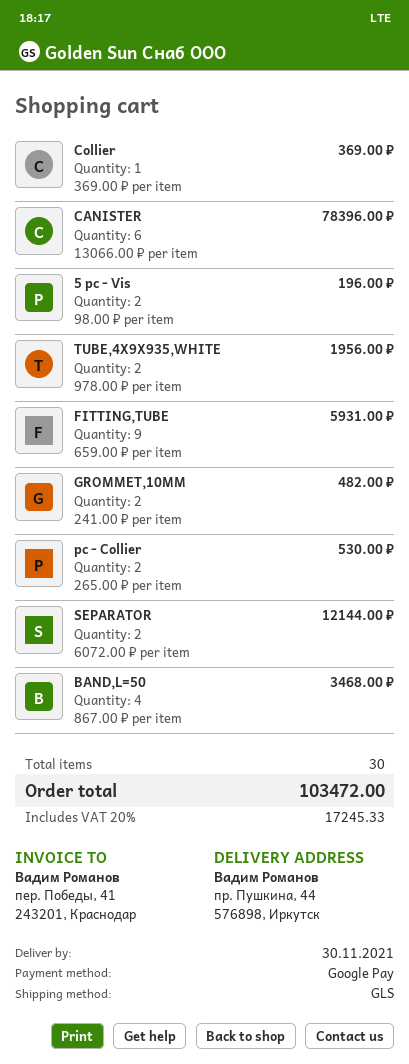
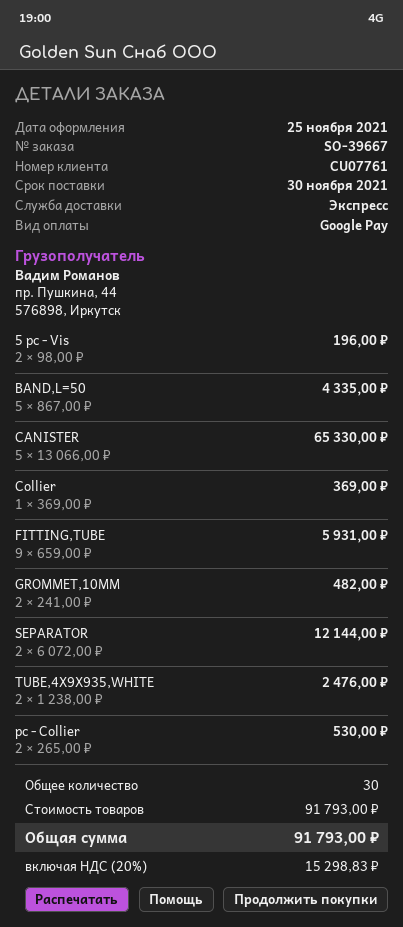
shipping method: GLS -> express
CANISTER: 6 x 13066.00 = 78396.00 -> 5 x 13066.00 = 65330.00
TUBE,4X9X935,WHITE: 2 x 978.00 = 1956.00 -> 2 x 1238.00 = 2476.00
BAND,L=50: 4 x 867.00 = 3468.00 -> 5 x 867.00 = 4335.00
tax: 20% = 17245.33 -> 20% = 15298.83
total: 103472.00 -> 91793.00

